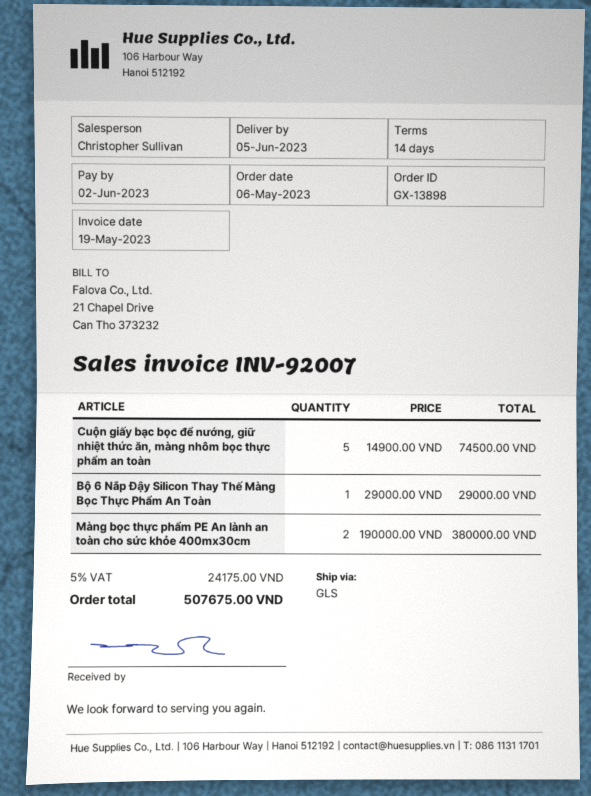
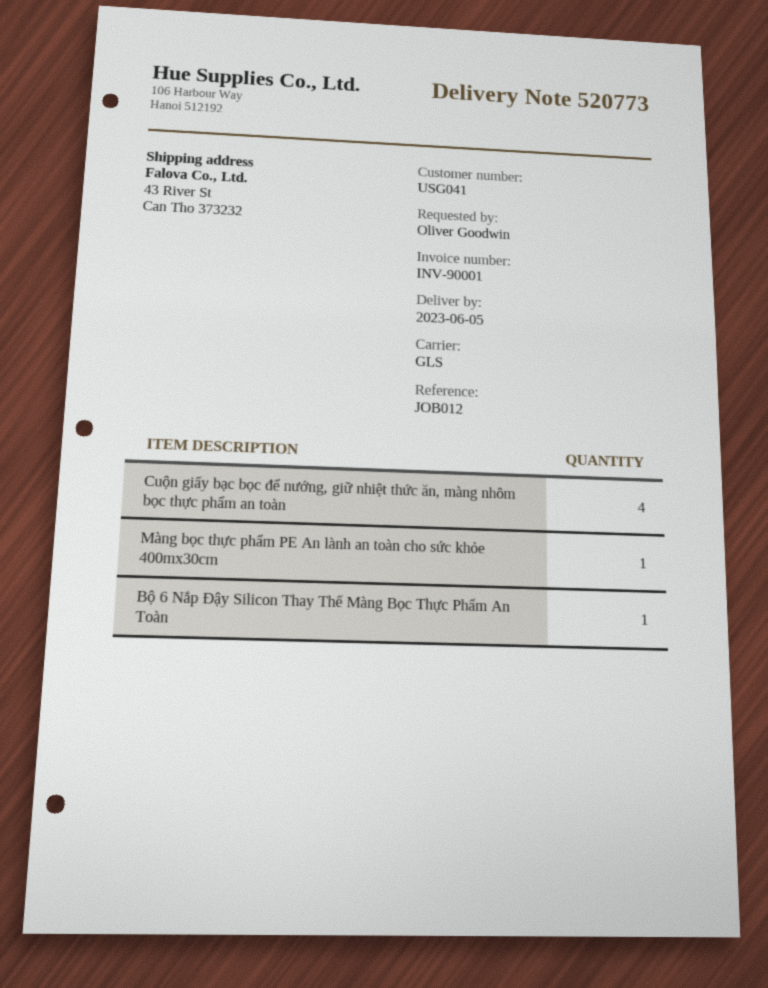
invoice number: INV-92007 -> INV-90001
Cuộn giấy bạc bọc để nướng, giữ nhiệt thức ăn, màng nhôm bọc thực phẩm an toàn: 5 -> 4
Màng bọc thực phẩm PE An lành an toàn cho sức khỏe 400mx30cm: 2 -> 1

